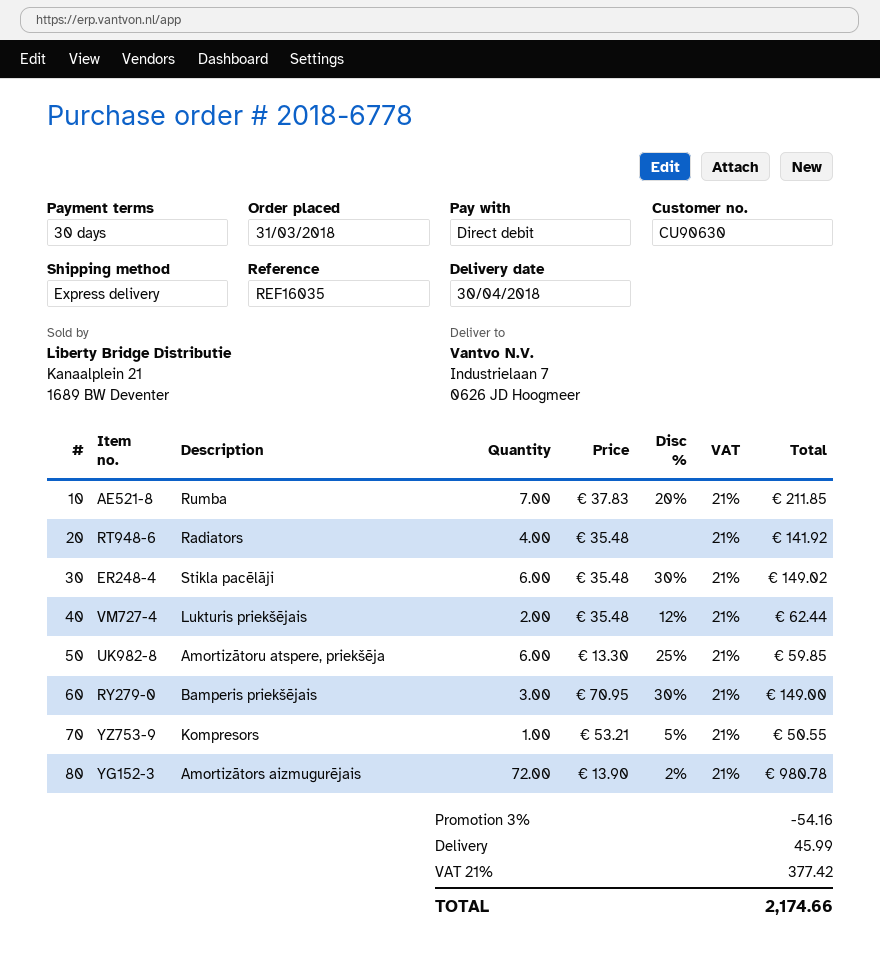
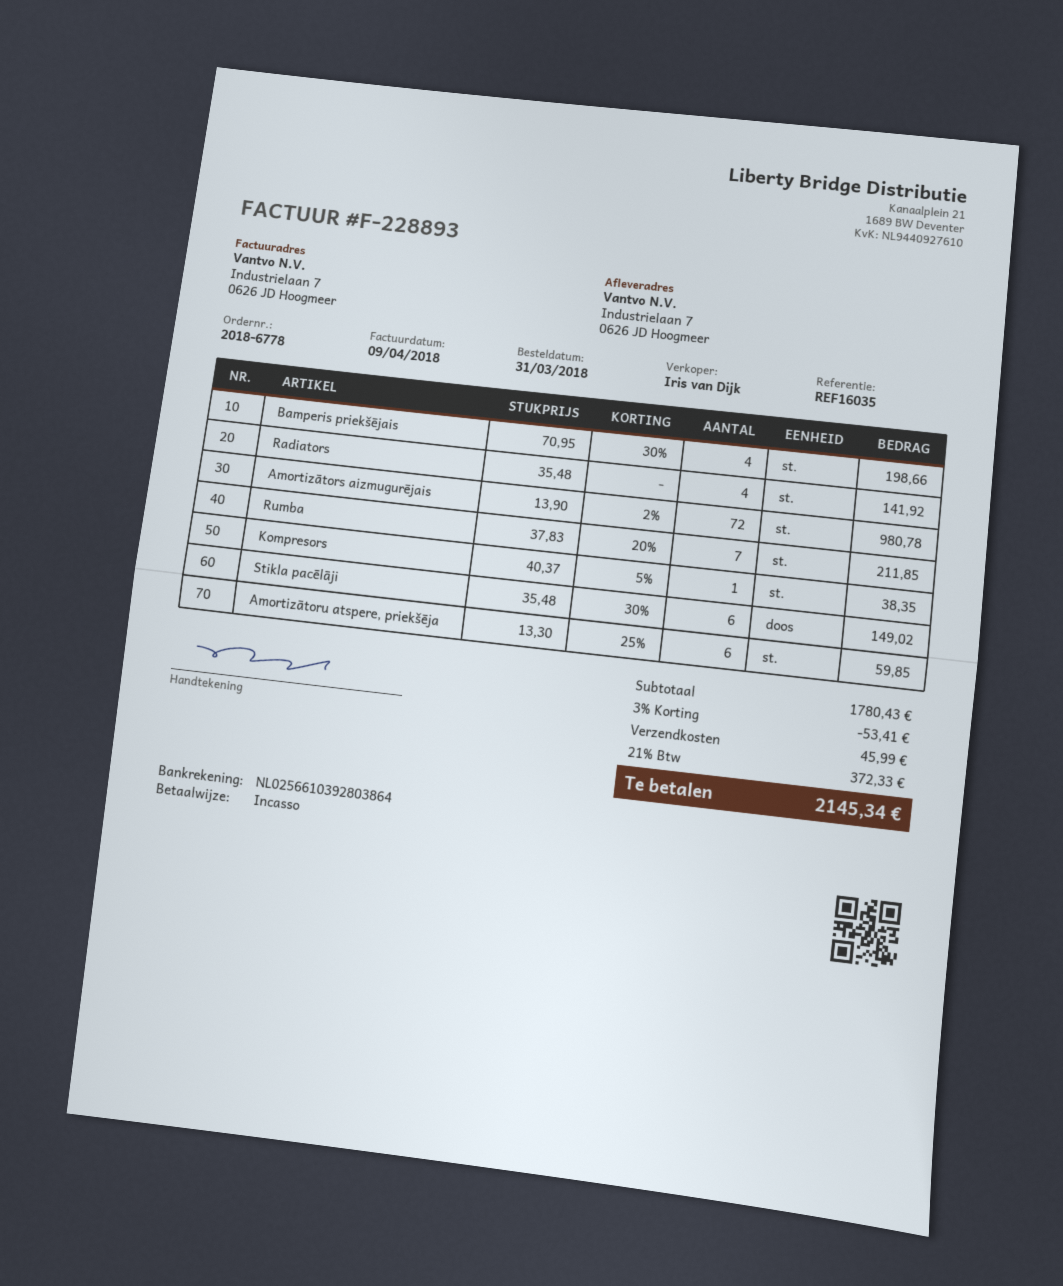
Lukturis priekšējais: 2 x 35.48 - 12% = 62.44 -> none
Bamperis priekšējais: 3 x 70.95 - 30% = 149.00 -> 4 x 70.95 - 30% = 198.66
Kompresors: 1 x 53.21 - 5% = 50.55 -> 1 x 40.37 - 5% = 38.35
discount: 3% = 54.16 -> 3% = 53.41
tax: 21% = 377.42 -> 21% = 372.33
total: 2174.66 -> 2145.34

